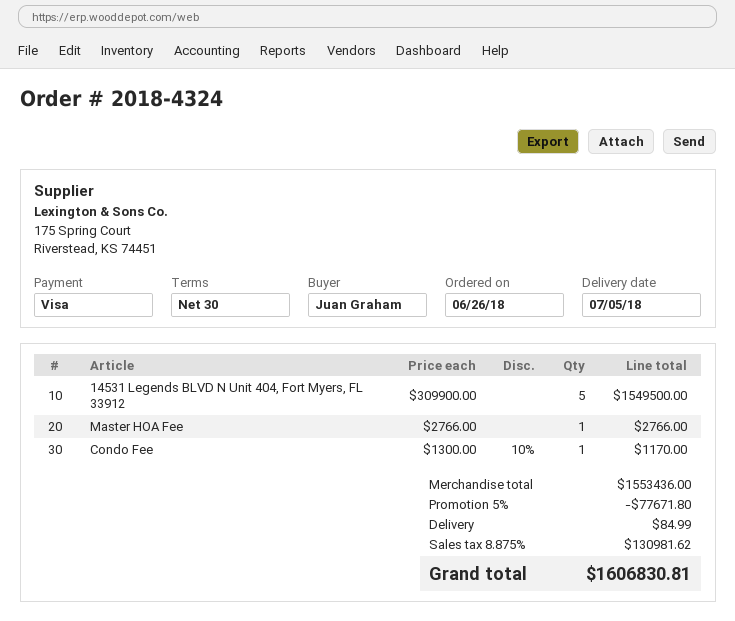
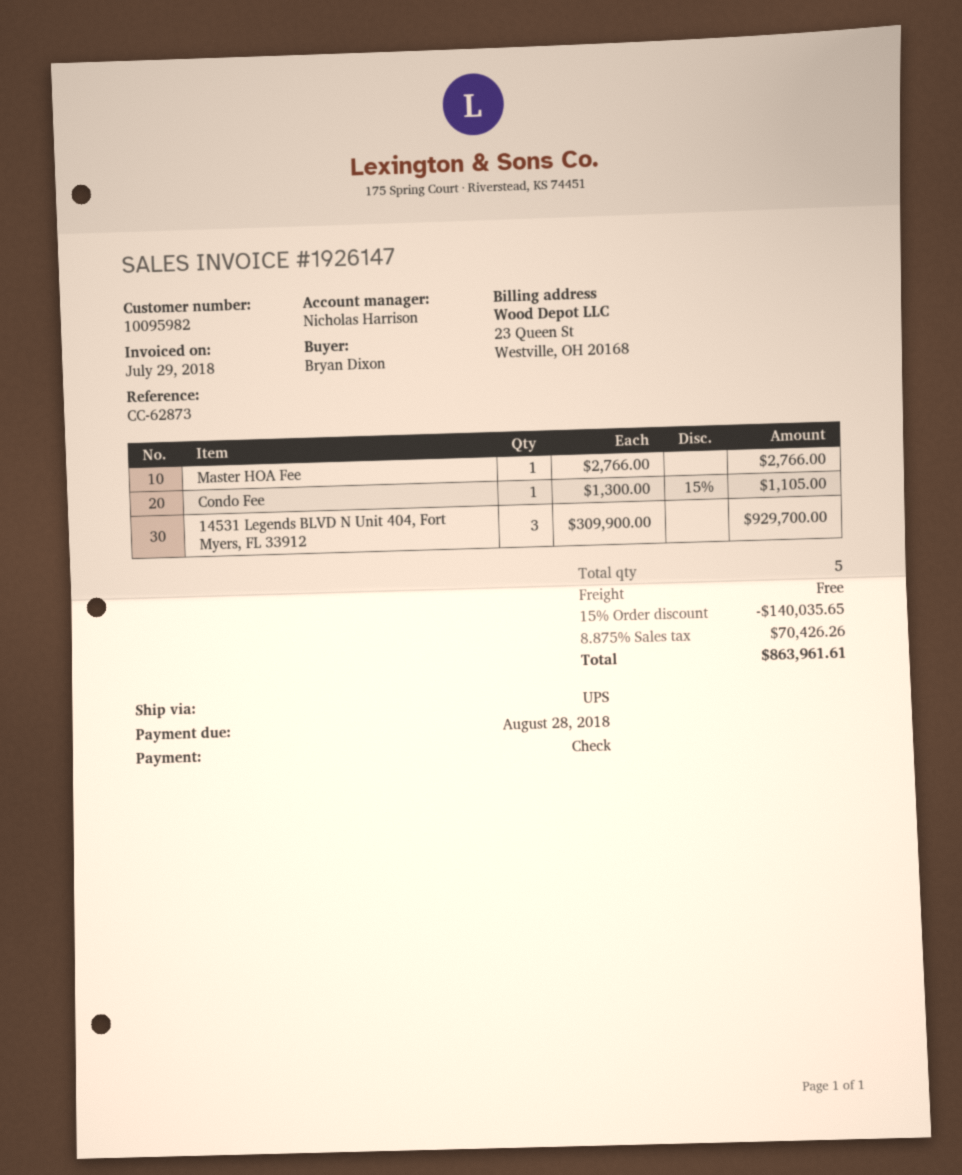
ordered by: Juan Graham -> Bryan Dixon
payment method: Visa -> cheque
14531 Legends BLVD N Unit 404, Fort Myers, FL 33912: 5 x 309900.00 = 1549500.00 -> 3 x 309900.00 = 929700.00
Condo Fee: 1 x 1300.00 - 10% = 1170.00 -> 1 x 1300.00 - 15% = 1105.00
discount: 5% = 77671.80 -> 15% = 140035.65
shipping: 84.99 -> 0.00
tax: 8.875% = 130981.62 -> 8.875% = 70426.26
total: 1606830.81 -> 863961.61

